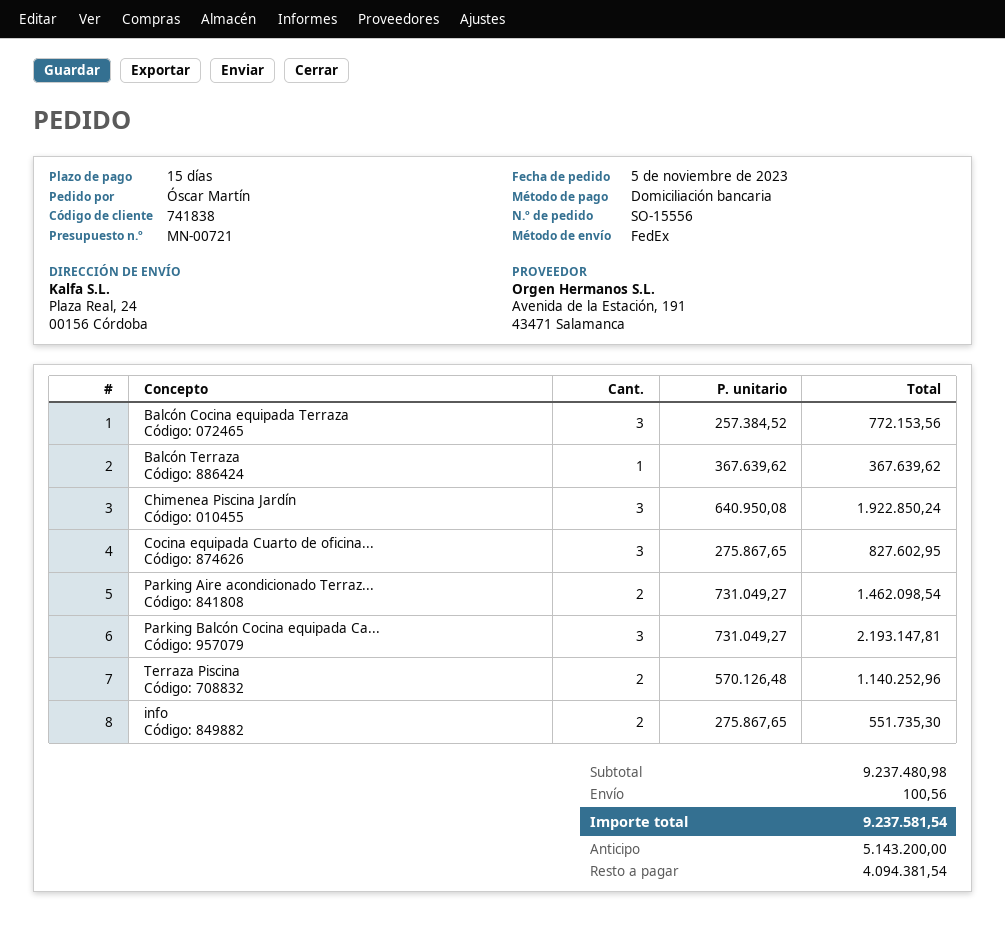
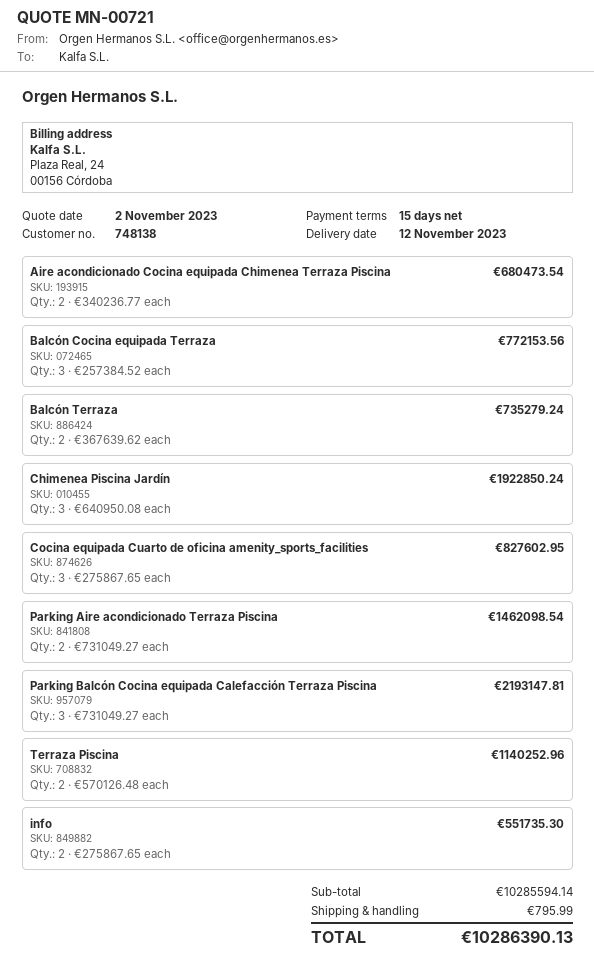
customer number: 741838 -> 748138
Balcón Terraza: 1 x 367639.62 = 367639.62 -> 2 x 367639.62 = 735279.24
Aire acondicionado Cocina equipada Chimenea Terraza Piscina: none -> 2 x 340236.77 = 680473.54
subtotal: 9237480.98 -> 10285594.14
shipping: 100.56 -> 795.99
total: 9237581.54 -> 10286390.13

